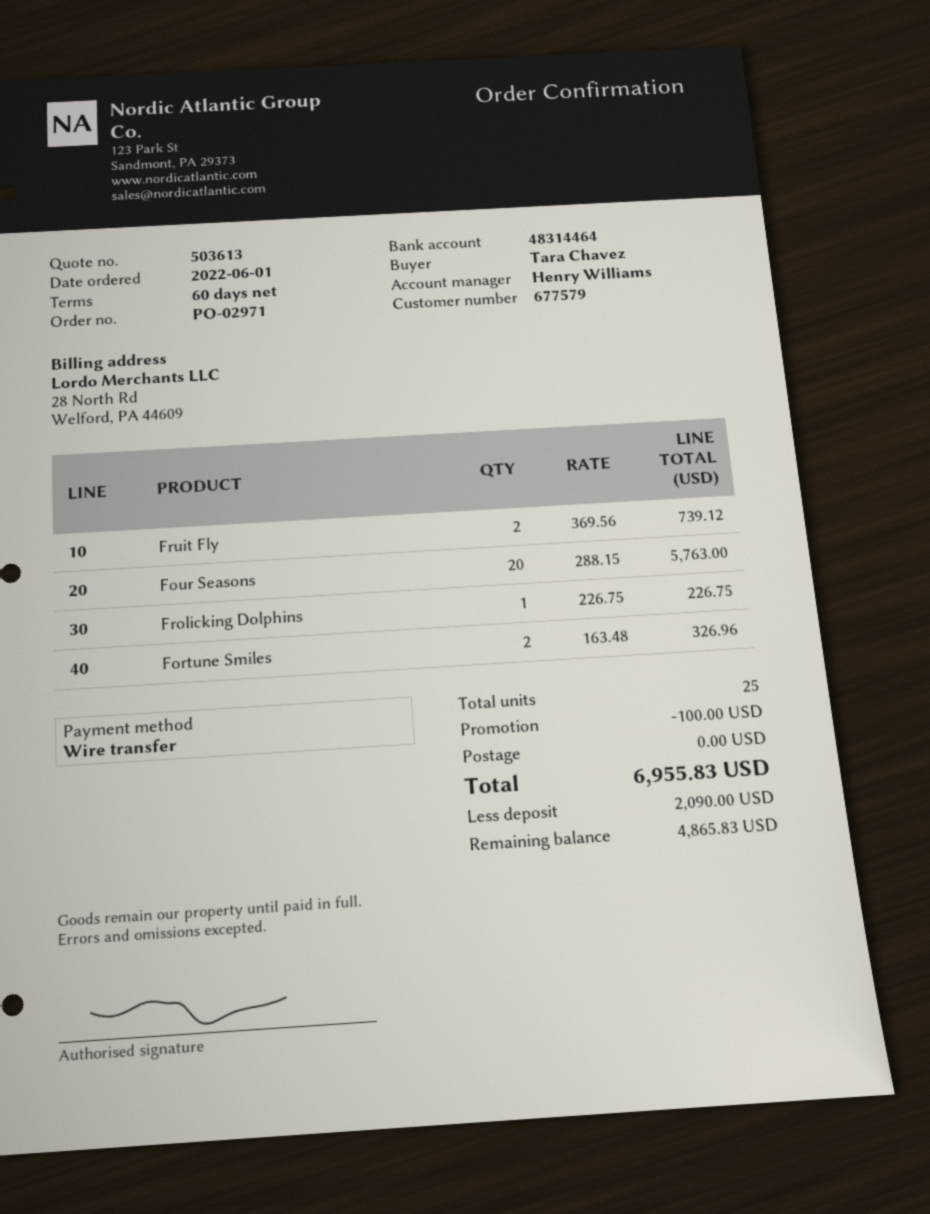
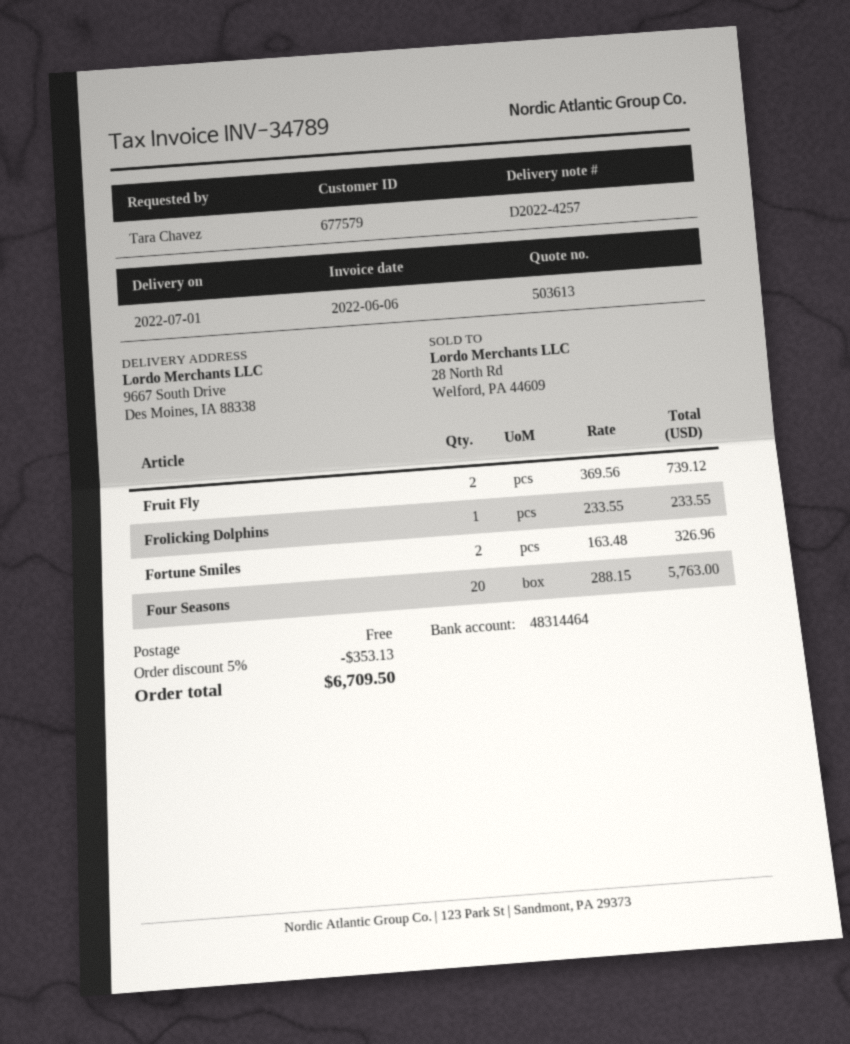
Frolicking Dolphins: 1 x 226.75 = 226.75 -> 1 x 233.55 = 233.55
discount: 100.00 -> 353.13
total: 6955.83 -> 6709.50

